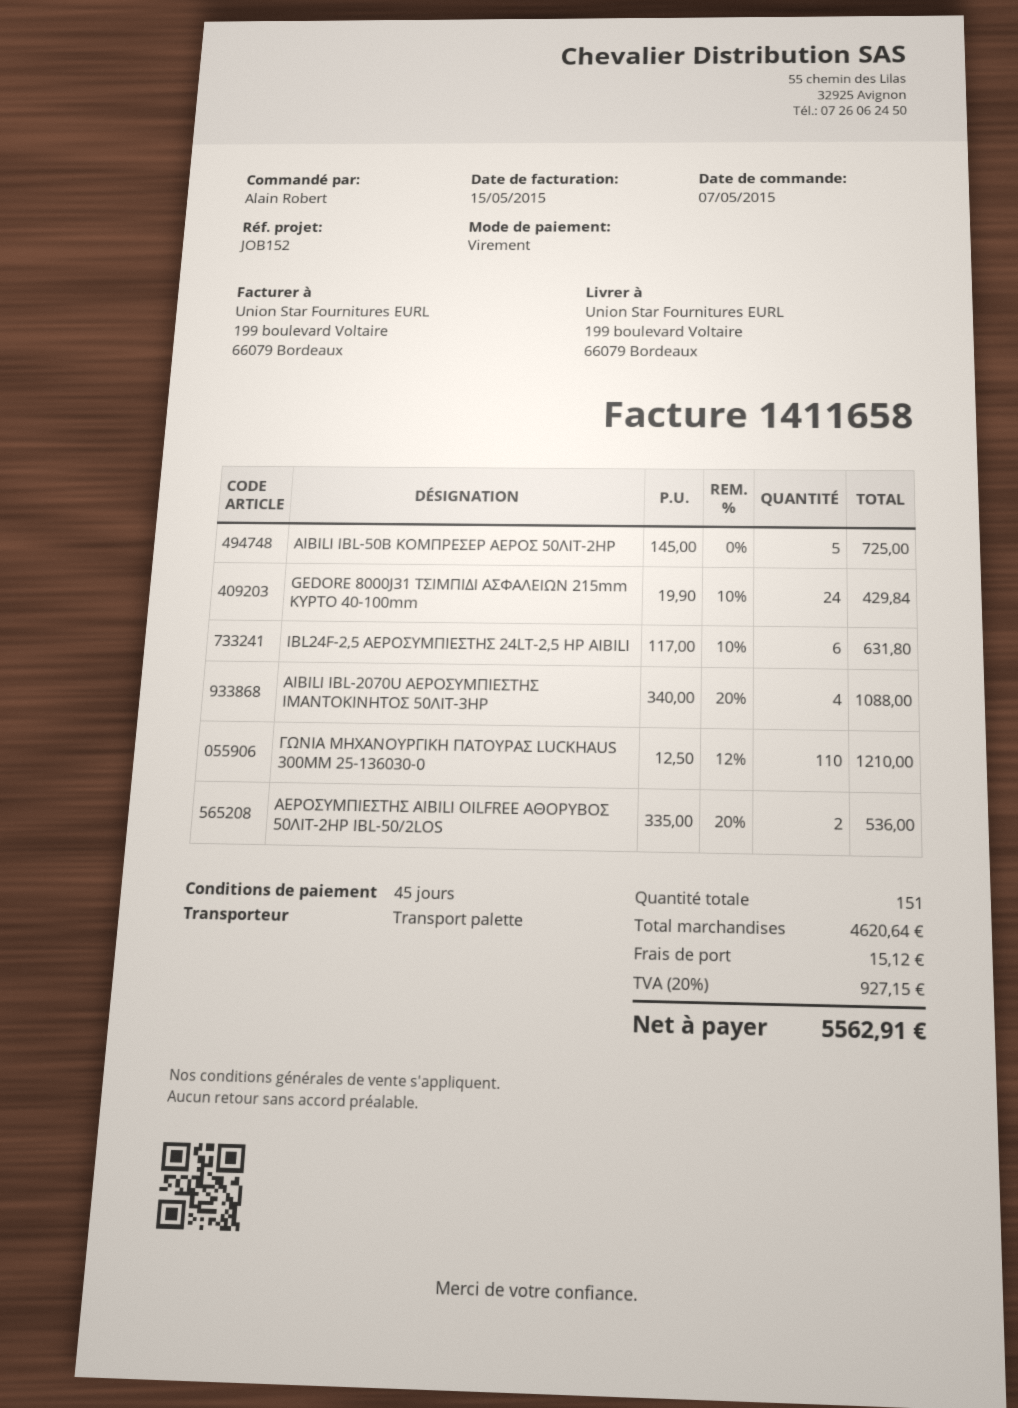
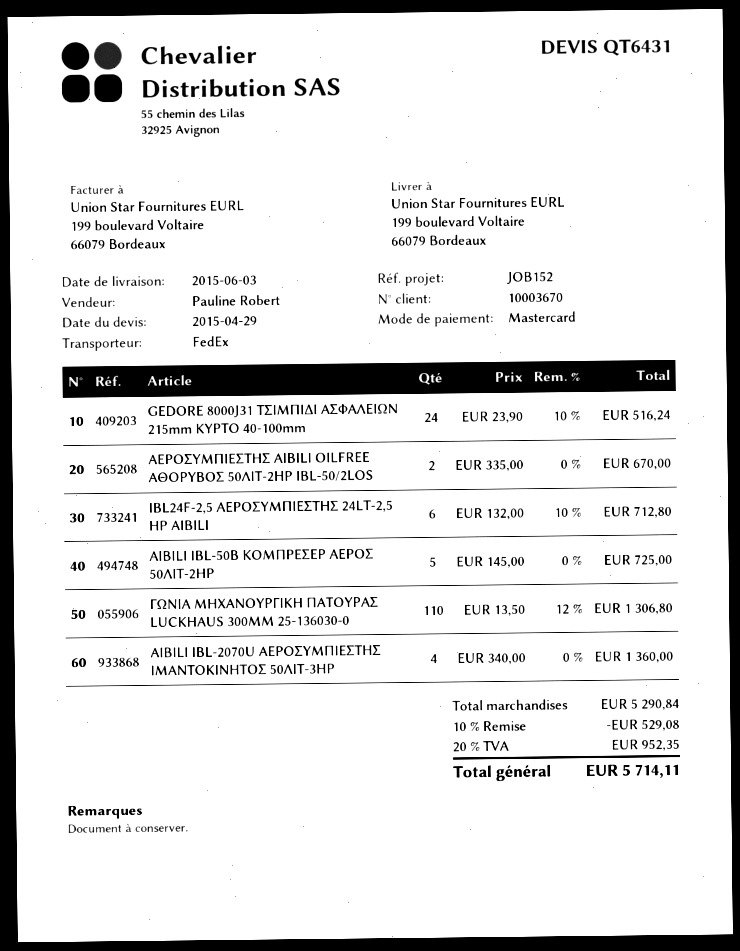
payment method: bank transfer -> Mastercard
shipping method: pallet freight -> FedEx
GEDORE 8000J31 ΤΣΙΜΠΙΔΙ ΑΣΦΑΛΕΙΩΝ 215mm ΚΥΡΤΟ 40-100mm: 24 x 19.90 - 10% = 429.84 -> 24 x 23.90 - 10% = 516.24
IBL24F-2,5 ΑΕΡΟΣΥΜΠΙΕΣΤΗΣ 24LT-2,5 HP AIBILI: 6 x 117.00 - 10% = 631.80 -> 6 x 132.00 - 10% = 712.80
AIBILI IBL-2070U ΑΕΡΟΣΥΜΠΙΕΣΤΗΣ ΙΜΑΝΤΟΚΙΝΗΤΟΣ 50ΛΙΤ-3HP: 4 x 340.00 - 20% = 1088.00 -> 4 x 340.00 = 1360.00
ΓΩΝΙΑ ΜΗΧΑΝΟΥΡΓΙΚΗ ΠΑΤΟΥΡΑΣ LUCKHAUS 300MM 25-136030-0: 110 x 12.50 - 12% = 1210.00 -> 110 x 13.50 - 12% = 1306.80
ΑΕΡΟΣΥΜΠΙΕΣΤΗΣ AIBILI OILFREE ΑΘΟΡΥΒΟΣ 50ΛΙΤ-2HP IBL-50/2LOS: 2 x 335.00 - 20% = 536.00 -> 2 x 335.00 = 670.00
subtotal: 4620.64 -> 5290.84
discount: none -> 10% = 529.08
shipping: 15.12 -> none
tax: 20% = 927.15 -> 20% = 952.35
total: 5562.91 -> 5714.11

